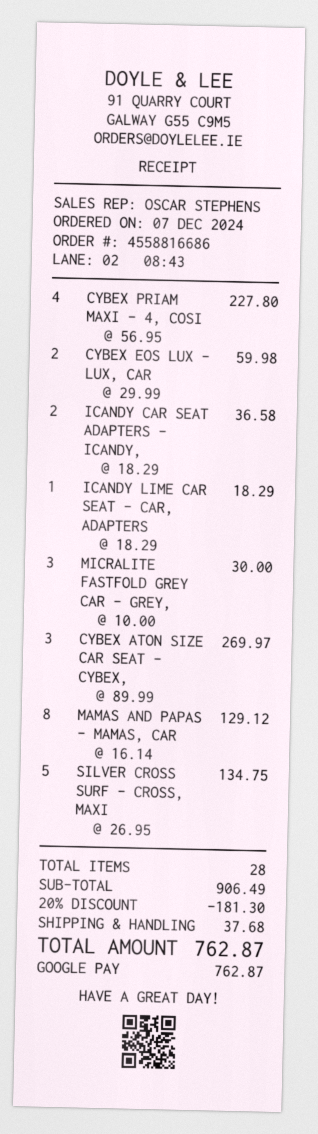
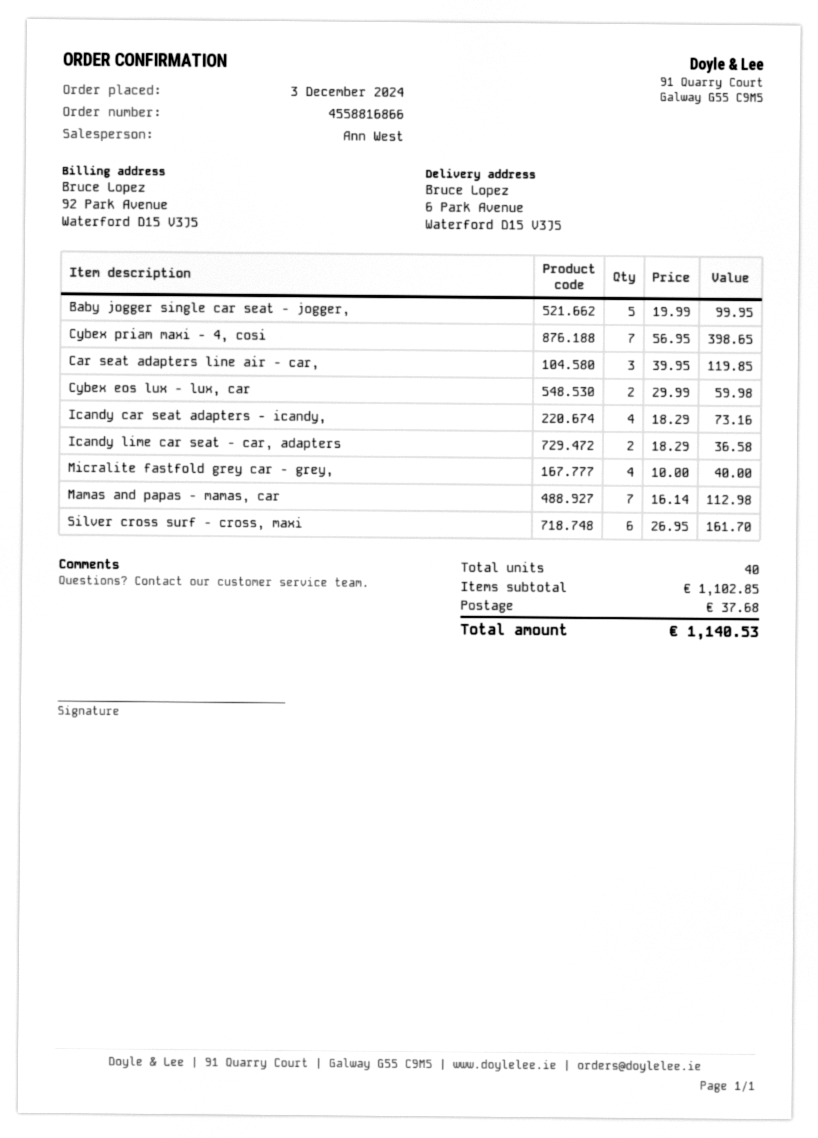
order number: 4558816686 -> 4558816866
order date: 2024-12-07 -> 2024-12-03
sales rep: OSCAR STEPHENS -> Ann West
CYBEX PRIAM MAXI - 4, COSI: 4 x 56.95 = 227.80 -> 7 x 56.95 = 398.65
ICANDY CAR SEAT ADAPTERS - ICANDY,: 2 x 18.29 = 36.58 -> 4 x 18.29 = 73.16
ICANDY LIME CAR SEAT - CAR, ADAPTERS: 1 x 18.29 = 18.29 -> 2 x 18.29 = 36.58
MICRALITE FASTFOLD GREY CAR - GREY,: 3 x 10.00 = 30.00 -> 4 x 10.00 = 40.00
CYBEX ATON SIZE CAR SEAT - CYBEX,: 3 x 89.99 = 269.97 -> none
MAMAS AND PAPAS - MAMAS, CAR: 8 x 16.14 = 129.12 -> 7 x 16.14 = 112.98
SILVER CROSS SURF - CROSS, MAXI: 5 x 26.95 = 134.75 -> 6 x 26.95 = 161.70
Baby jogger single car seat - jogger,: none -> 5 x 19.99 = 99.95
Car seat adapters line air - car,: none -> 3 x 39.95 = 119.85
total quantity: 28 -> 40
subtotal: 906.49 -> 1102.85
discount: 20% = 181.30 -> none
total: 762.87 -> 1140.53

